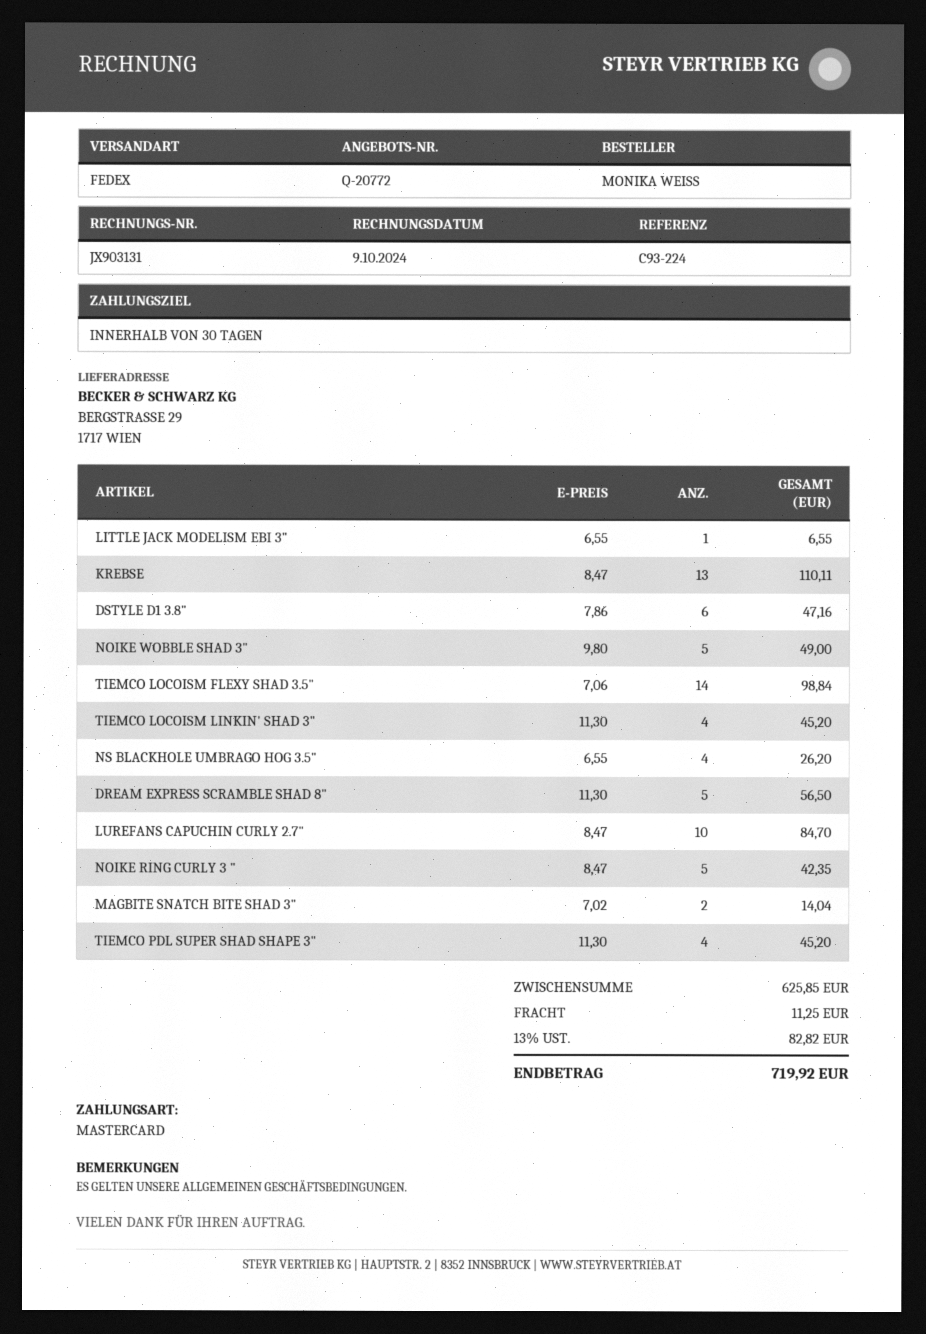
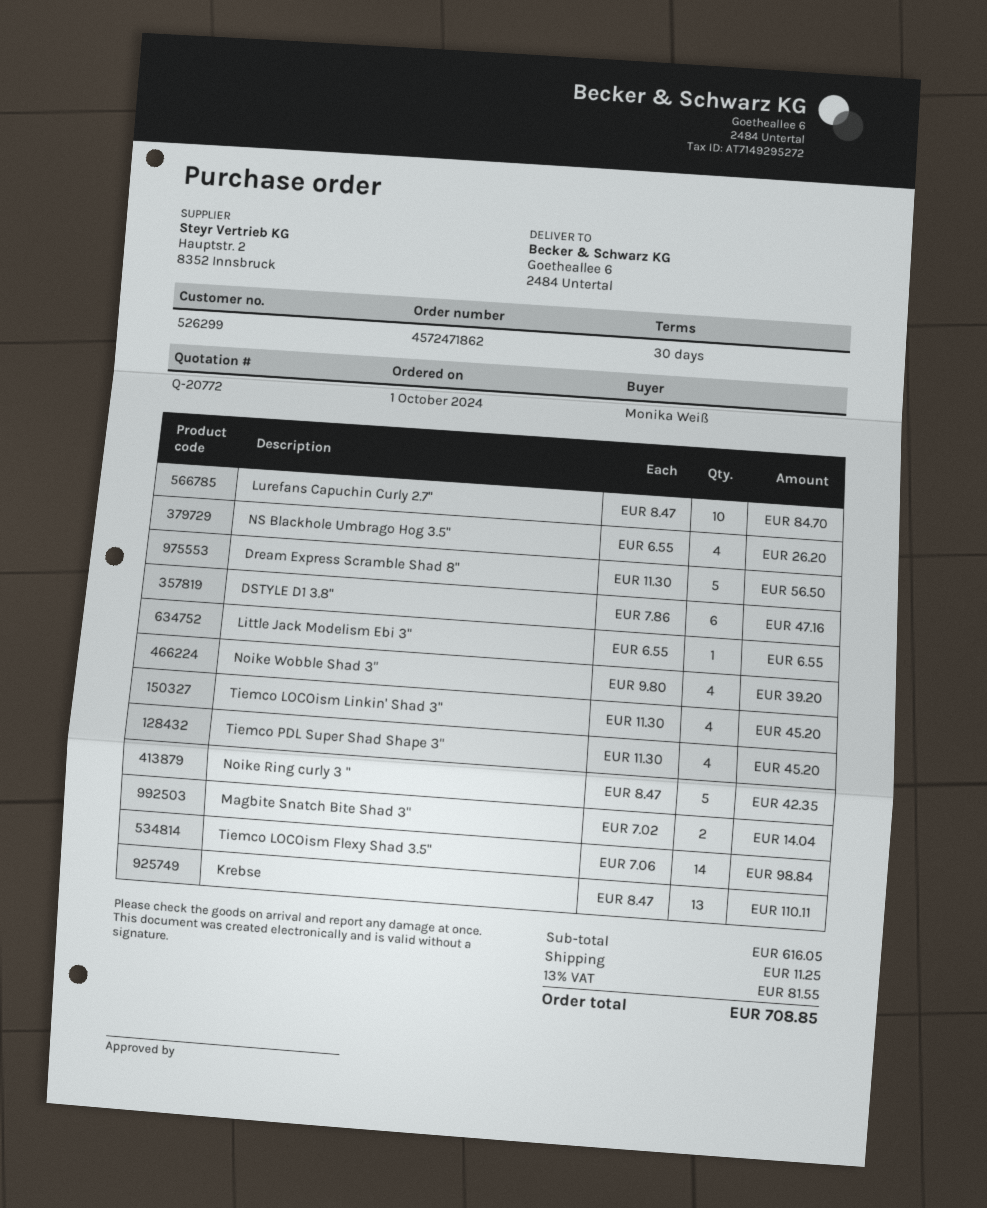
ship to: BERGSTRASSE 29, 1717 WIEN -> Goetheallee 6, 2484 Untertal
NOIKE WOBBLE SHAD 3": 5 x 9.80 = 49.00 -> 4 x 9.80 = 39.20
subtotal: 625.85 -> 616.05
tax: 13% = 82.82 -> 13% = 81.55
total: 719.92 -> 708.85

